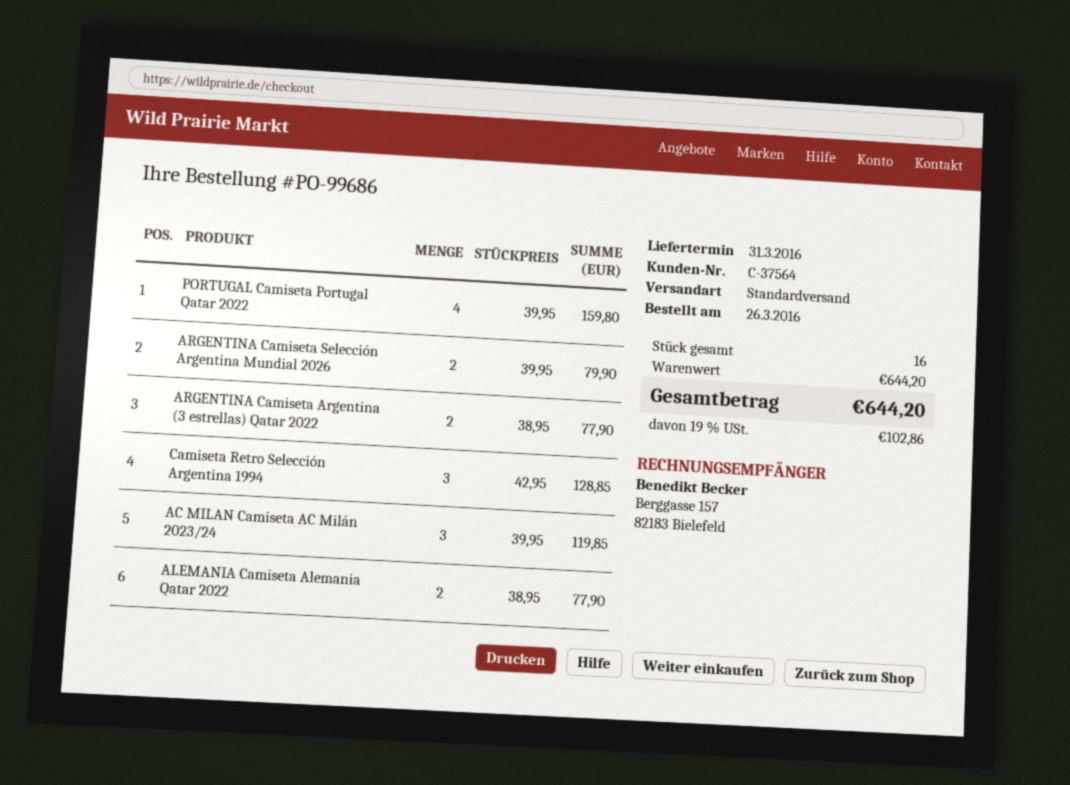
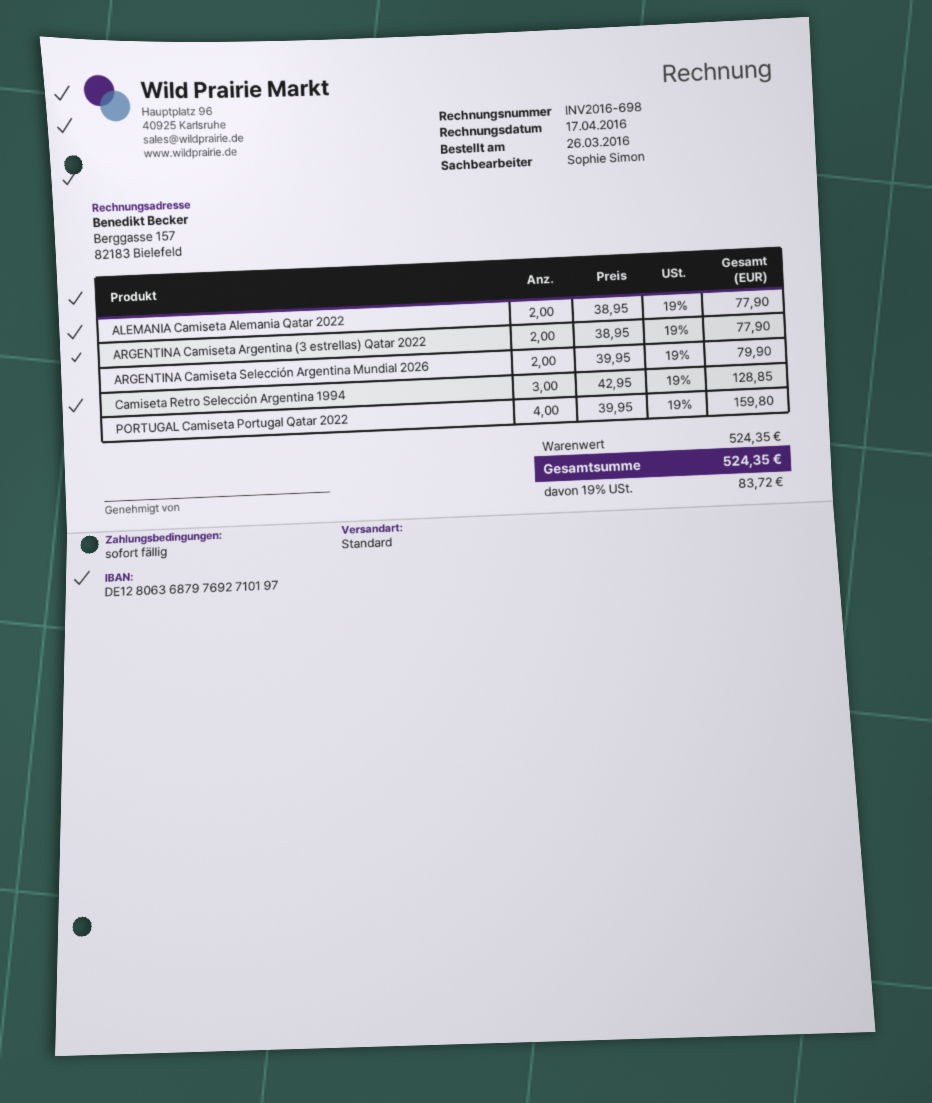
AC MILAN Camiseta AC Milán 2023/24: 3 x 39.95 = 119.85 -> none
subtotal: 644.20 -> 524.35
tax: 19% = 102.86 -> 19% = 83.72
total: 644.20 -> 524.35

